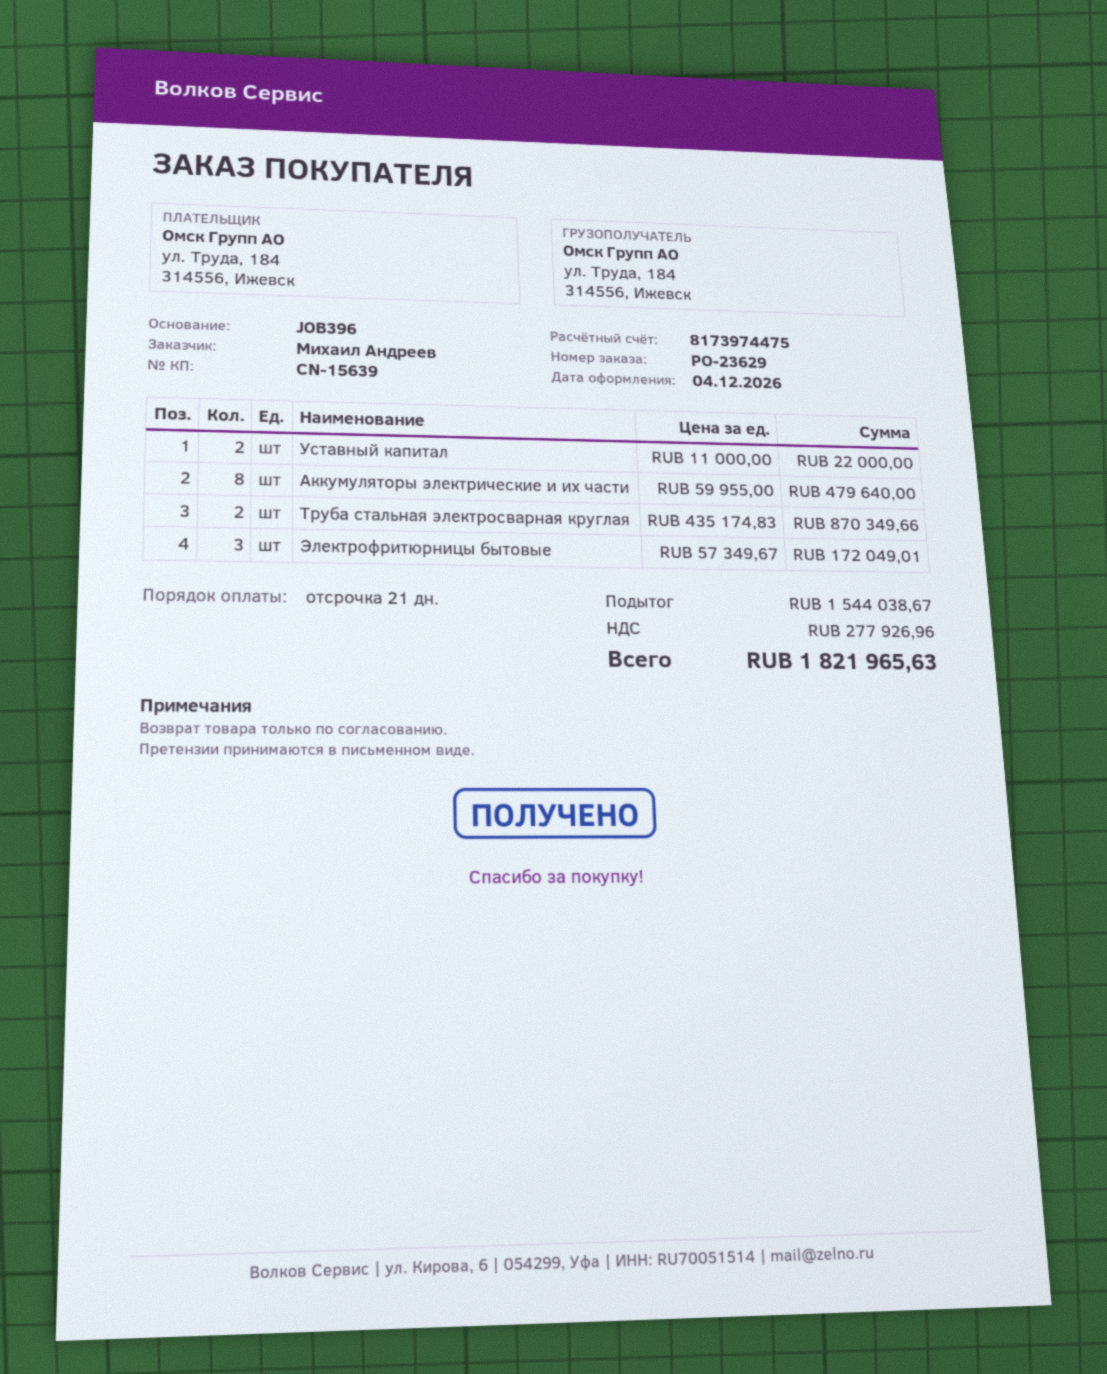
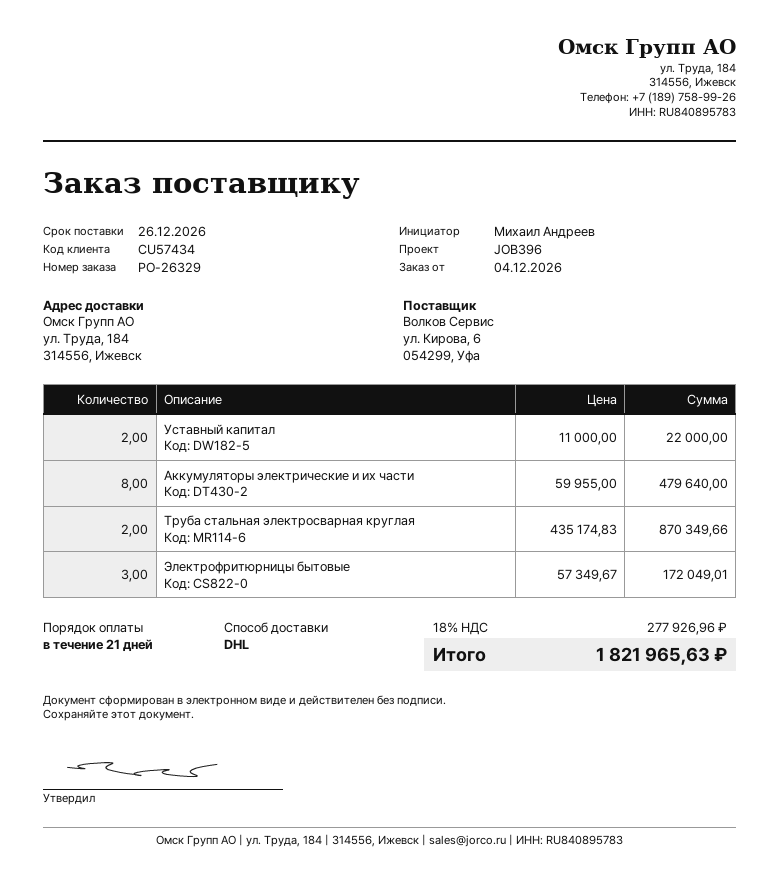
order number: PO-23629 -> PO-26329

